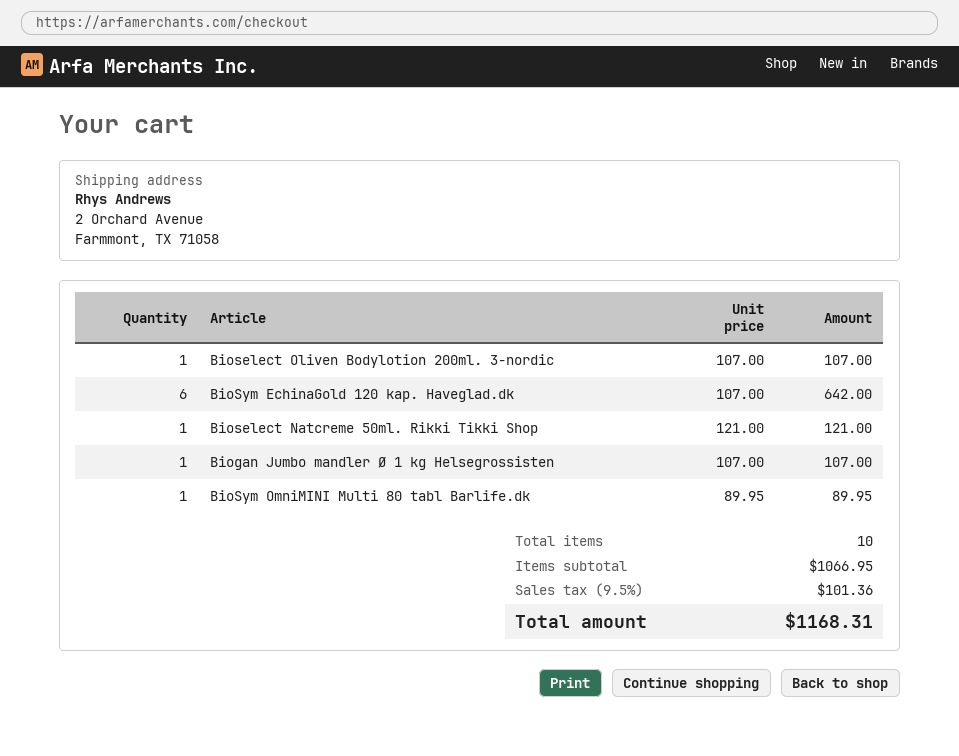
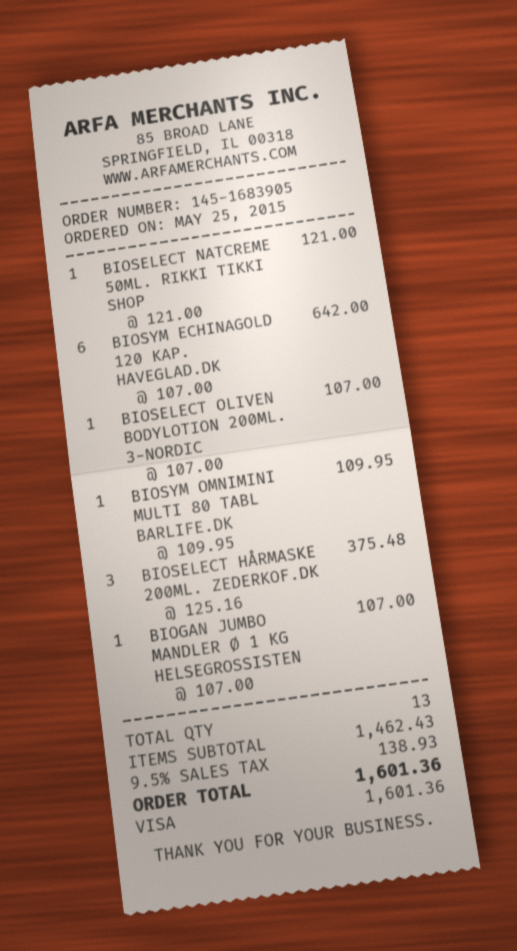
BioSym OmniMINI Multi 80 tabl Barlife.dk: 1 x 89.95 = 89.95 -> 1 x 109.95 = 109.95
BIOSELECT HÅRMASKE 200ML. ZEDERKOF.DK: none -> 3 x 125.16 = 375.48
total quantity: 10 -> 13
subtotal: 1066.95 -> 1462.43
tax: 9.5% = 101.36 -> 9.5% = 138.93
total: 1168.31 -> 1601.36

